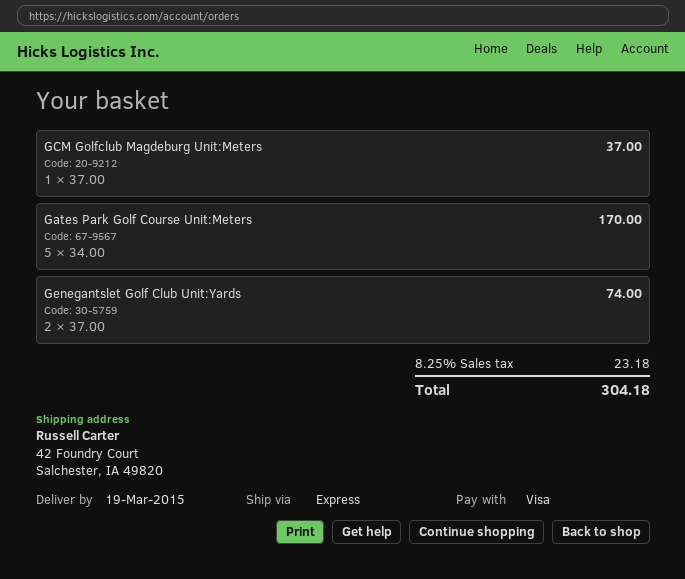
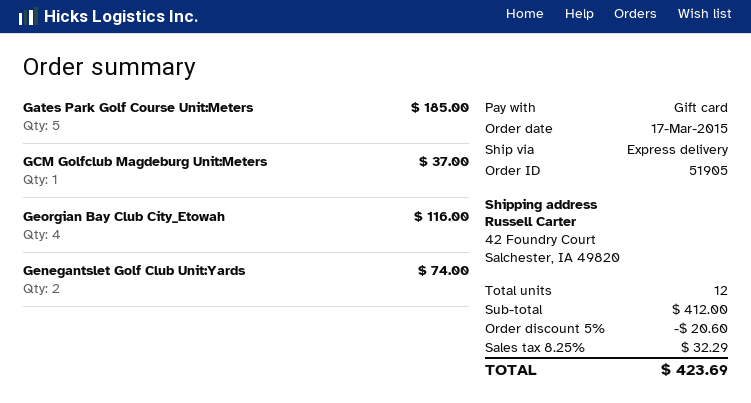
payment method: Visa -> gift card
Gates Park Golf Course Unit:Meters: 5 for 170.00 -> 5 for 185.00
Georgian Bay Club City_Etowah: none -> 4 for 116.00
discount: none -> 5% = 20.60
tax: 8.25% = 23.18 -> 8.25% = 32.29
total: 304.18 -> 423.69

